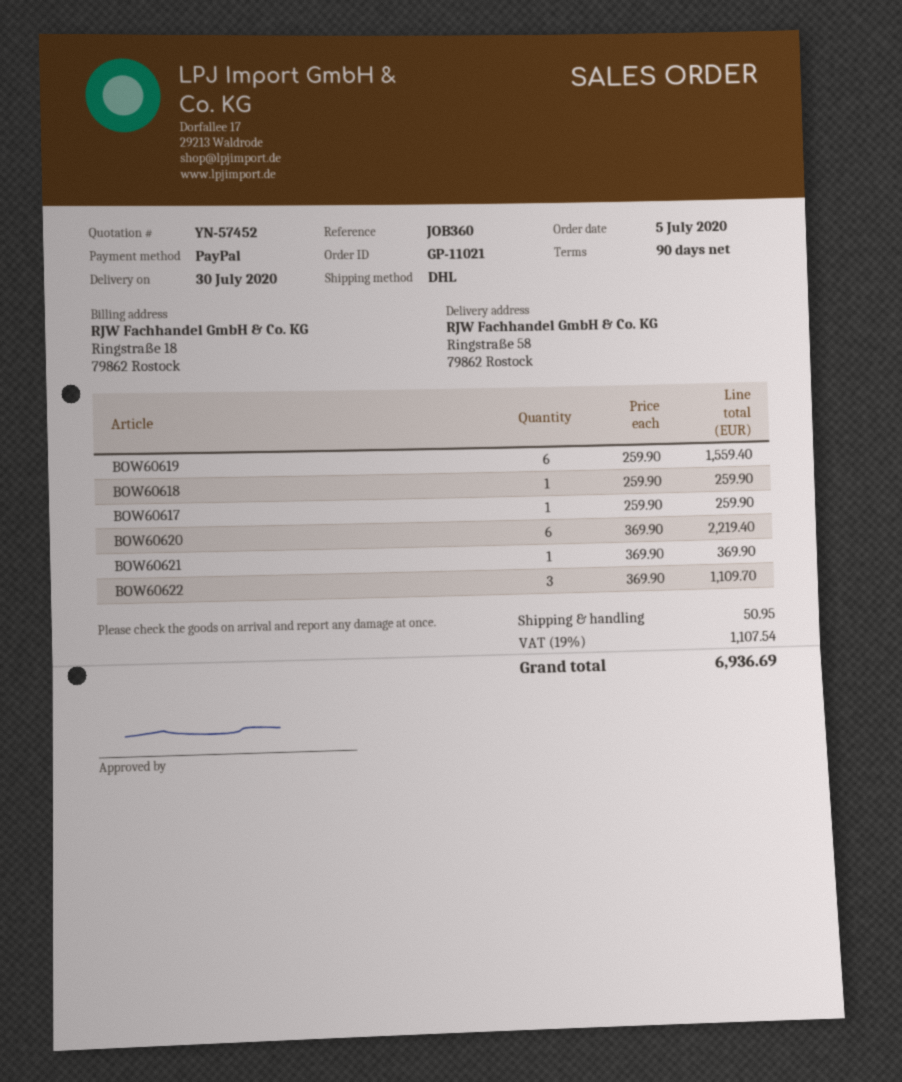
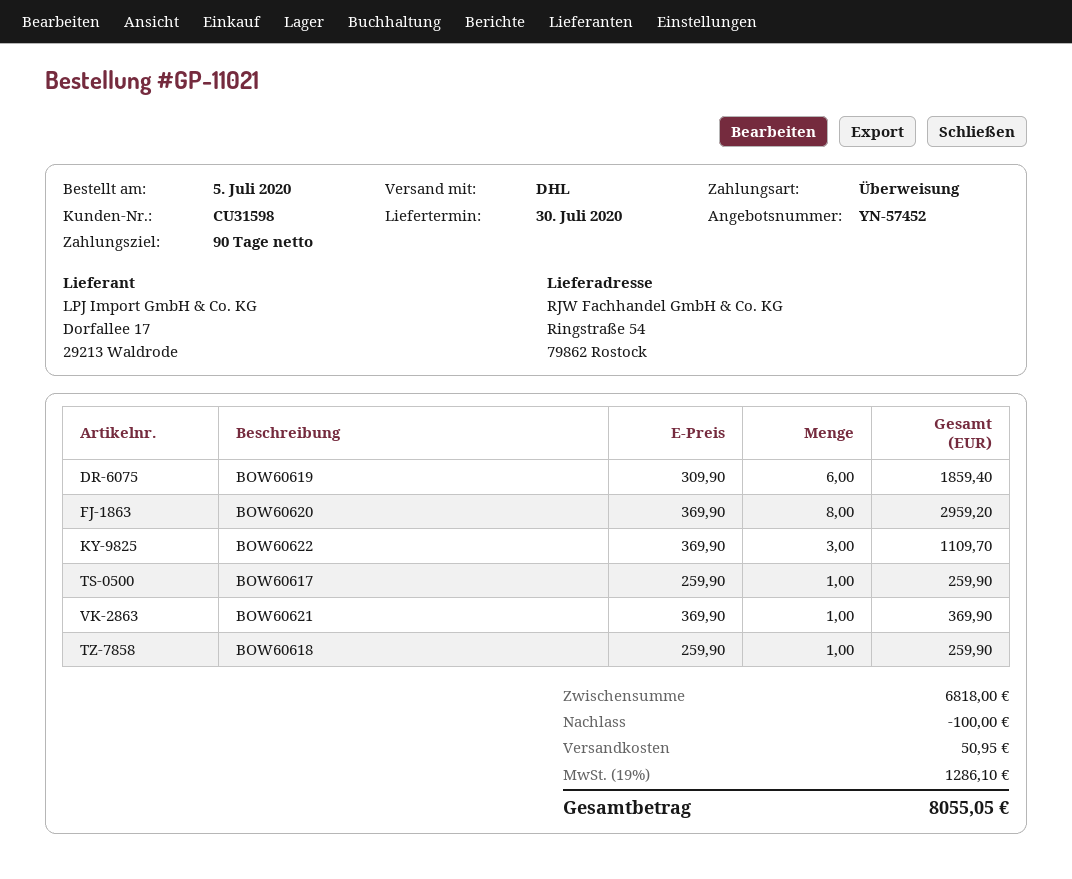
payment method: PayPal -> bank transfer
ship to: Ringstraße 58, 79862 Rostock -> Ringstraße 54, 79862 Rostock
BOW60619: 6 x 259.90 = 1559.40 -> 6 x 309.90 = 1859.40
BOW60620: 6 x 369.90 = 2219.40 -> 8 x 369.90 = 2959.20
discount: none -> 100.00
tax: 19% = 1107.54 -> 19% = 1286.10
total: 6936.69 -> 8055.05

